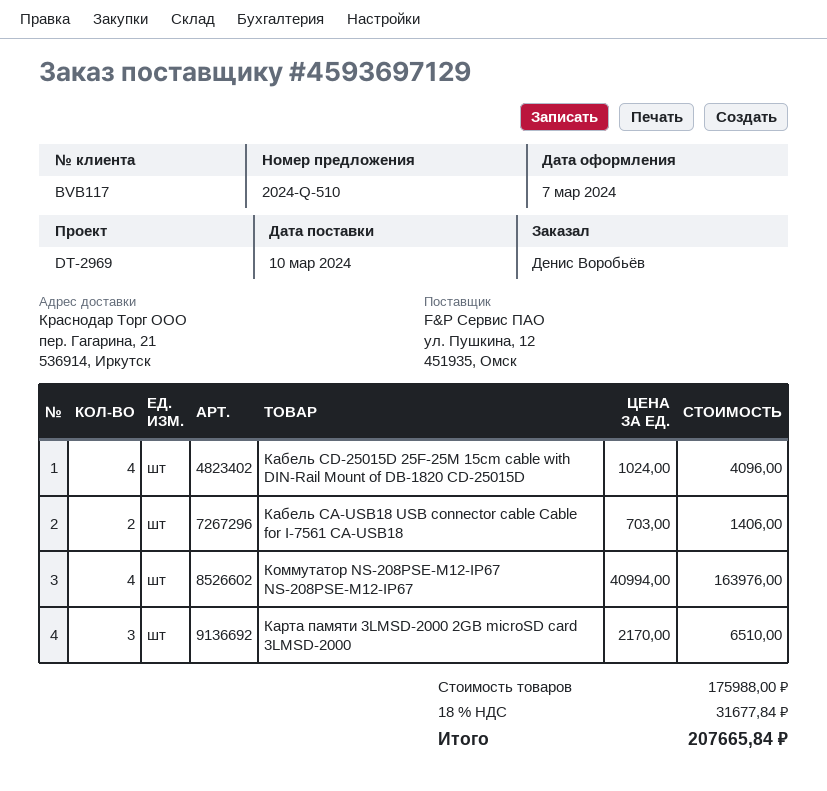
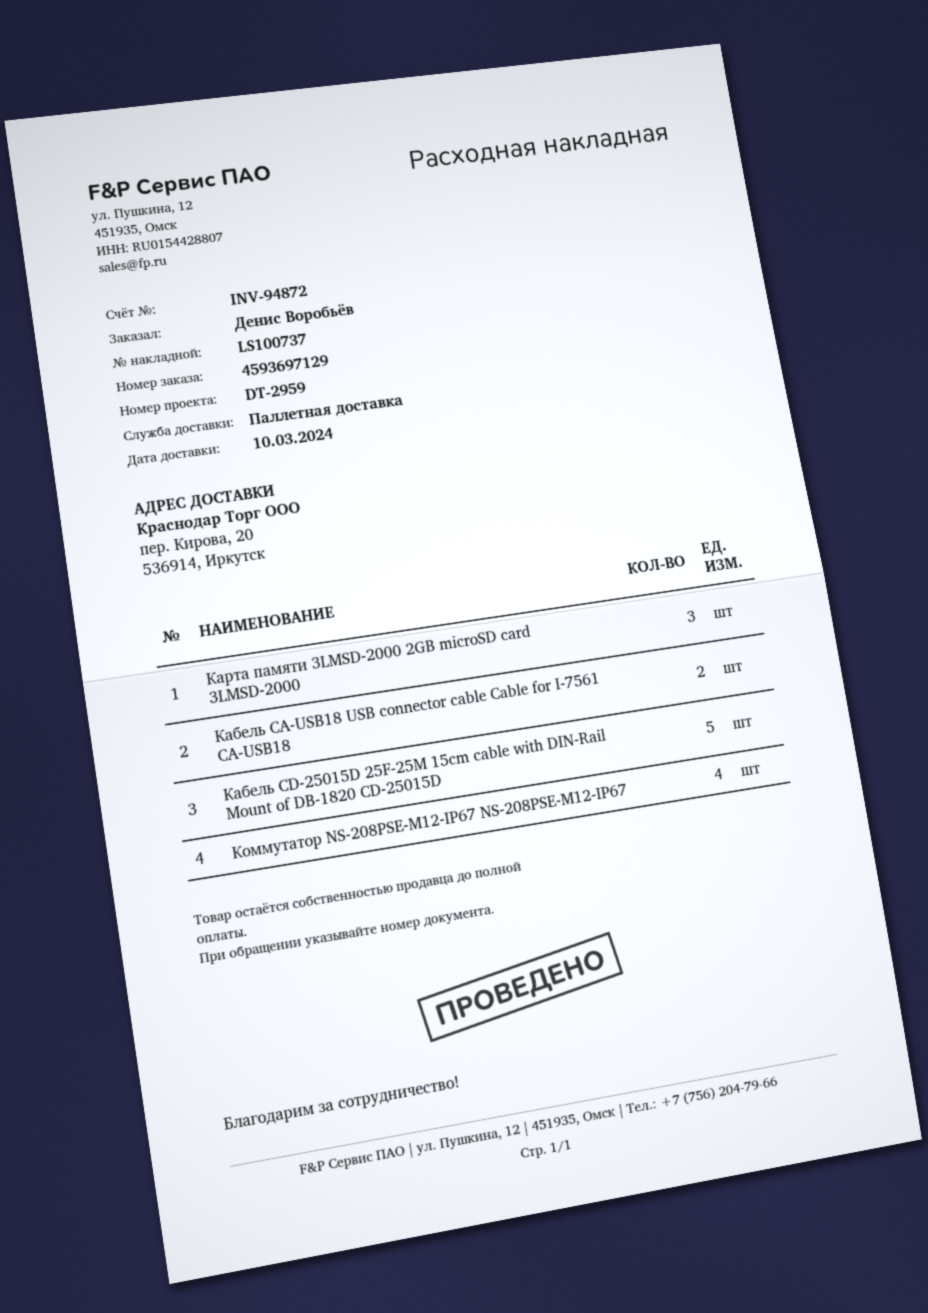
reference: DT-2969 -> DT-2959
ship to: пер. Гагарина, 21, 536914, Иркутск -> пер. Кирова, 20, 536914, Иркутск
Кабель CD-25015D 25F-25M 15cm cable with DIN-Rail Mount of DB-1820 CD-25015D: 4 -> 5

